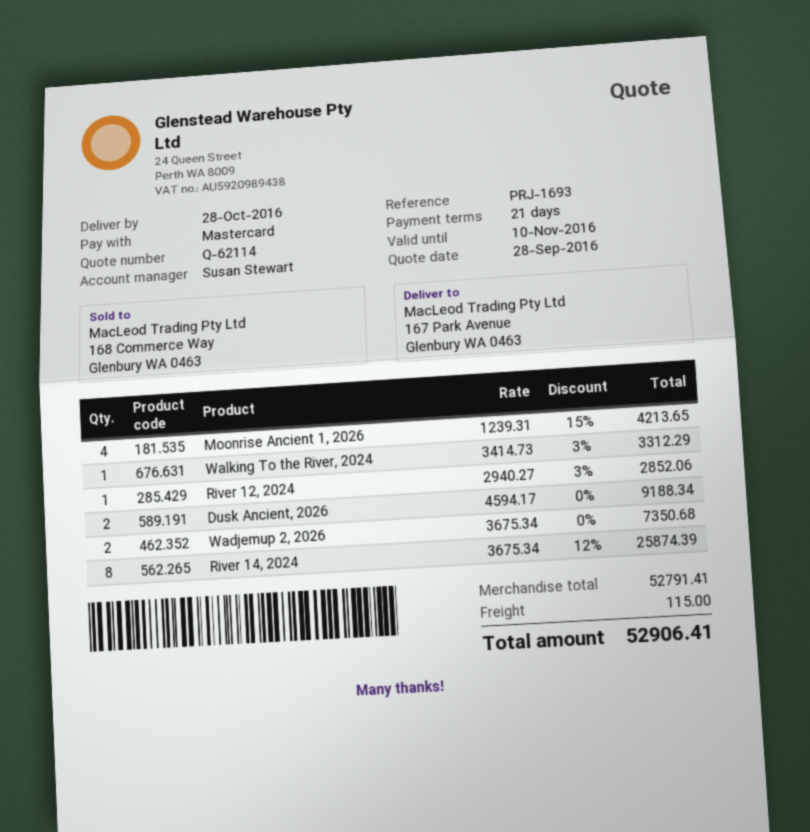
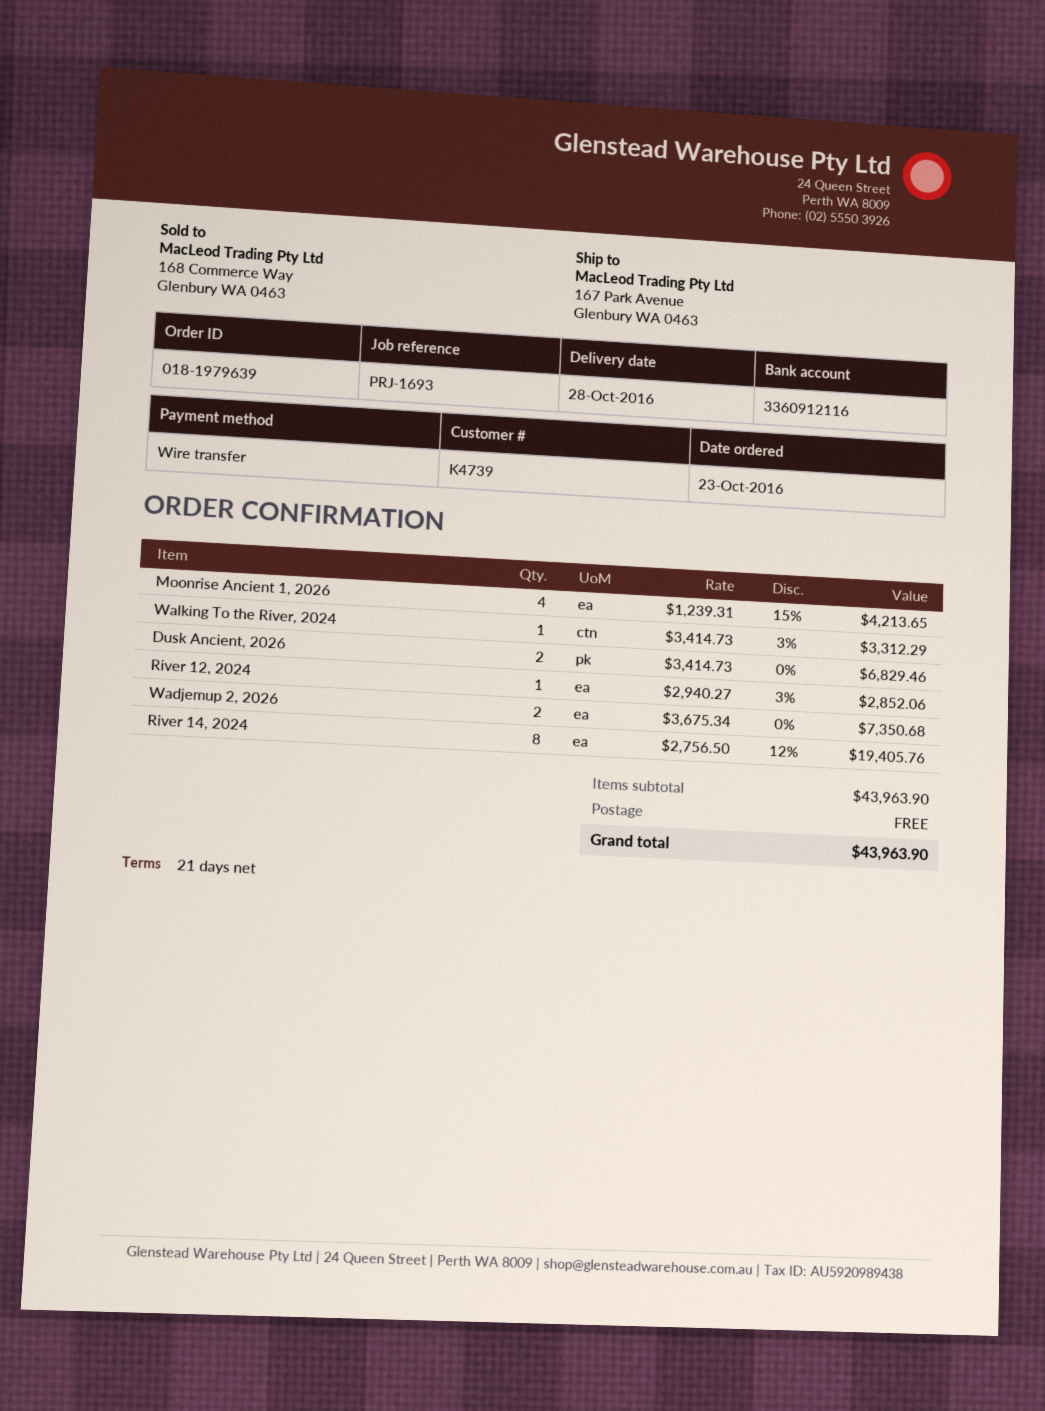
payment method: Mastercard -> bank transfer
Dusk Ancient, 2026: 2 x 4594.17 = 9188.34 -> 2 x 3414.73 = 6829.46
River 14, 2024: 8 x 3675.34 - 12% = 25874.39 -> 8 x 2756.50 - 12% = 19405.76
subtotal: 52791.41 -> 43963.90
shipping: 115.00 -> 0.00
total: 52906.41 -> 43963.90

